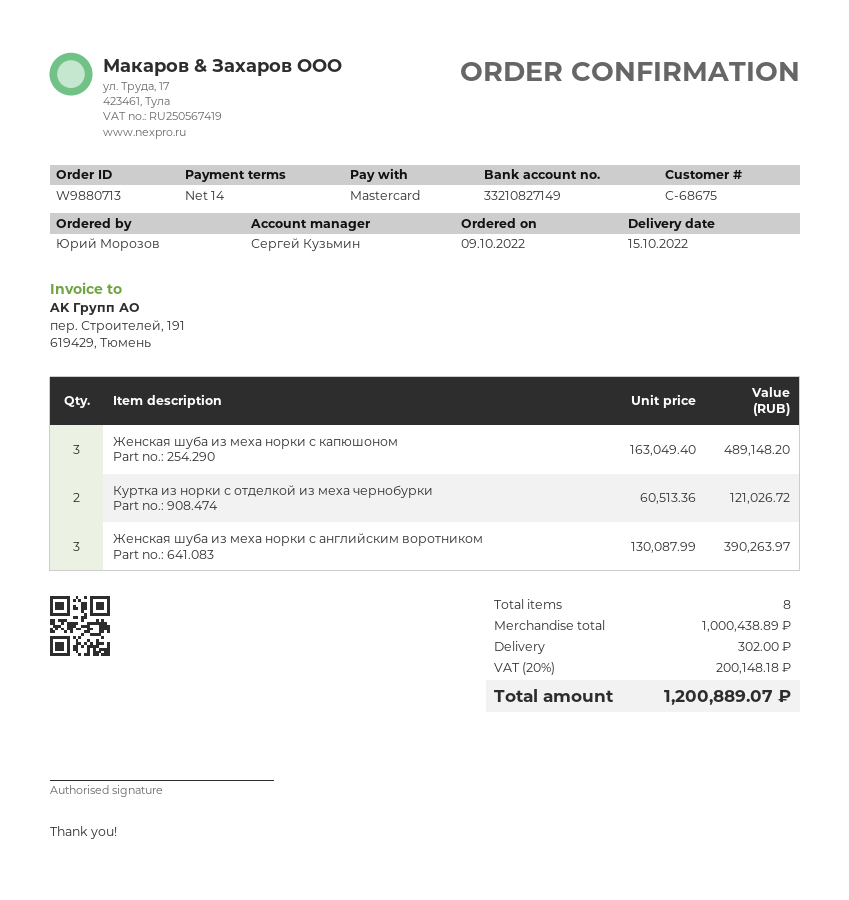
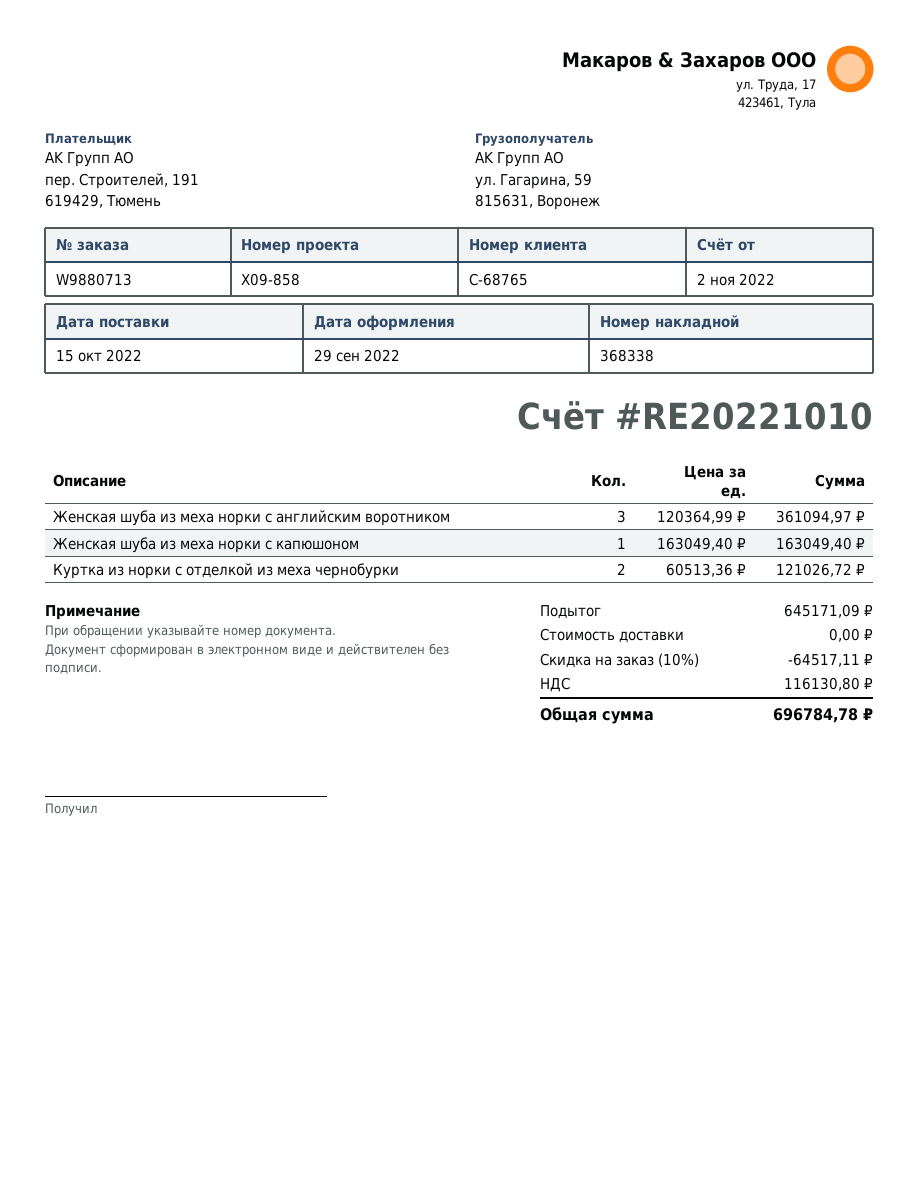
order date: 2022-10-09 -> 2022-09-29
customer number: C-68675 -> C-68765
Женская шуба из меха норки с капюшоном: 3 x 163049.40 = 489148.20 -> 1 x 163049.40 = 163049.40
Женская шуба из меха норки с английским воротником: 3 x 130087.99 = 390263.97 -> 3 x 120364.99 = 361094.97
subtotal: 1000438.89 -> 645171.09
discount: none -> 10% = 64517.11
shipping: 302.00 -> 0.00
tax: 200148.18 -> 116130.80
total: 1200889.07 -> 696784.78

